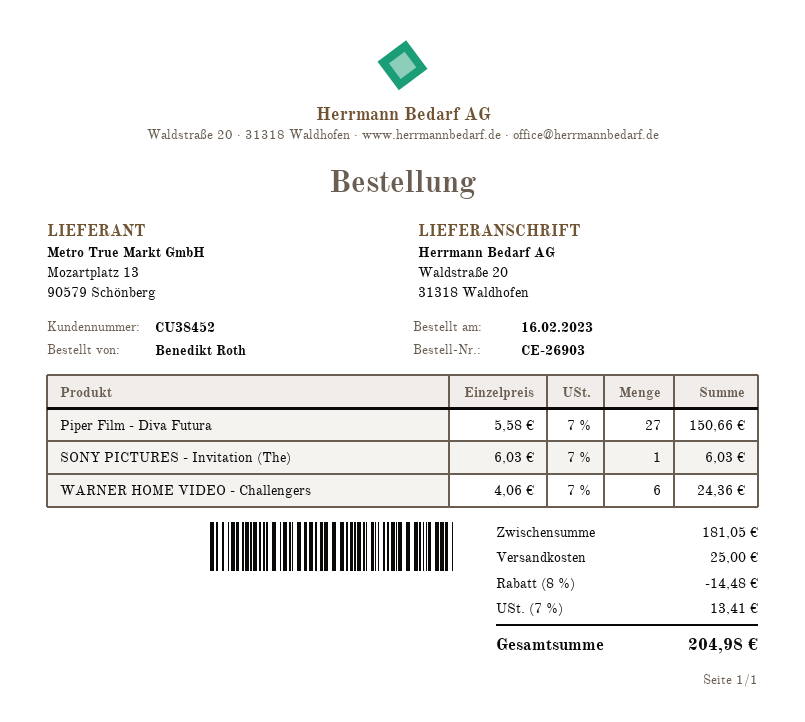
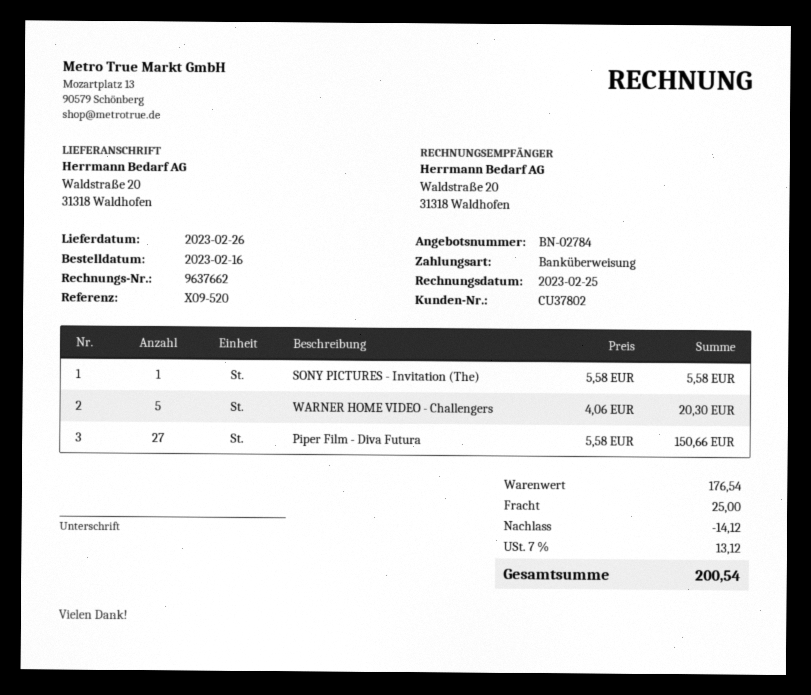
customer number: CU38452 -> CU37802
SONY PICTURES - Invitation (The): 1 x 6.03 = 6.03 -> 1 x 5.58 = 5.58
WARNER HOME VIDEO - Challengers: 6 x 4.06 = 24.36 -> 5 x 4.06 = 20.30
subtotal: 181.05 -> 176.54
discount: 14.48 -> 14.12
tax: 7% = 13.41 -> 7% = 13.12
total: 204.98 -> 200.54

